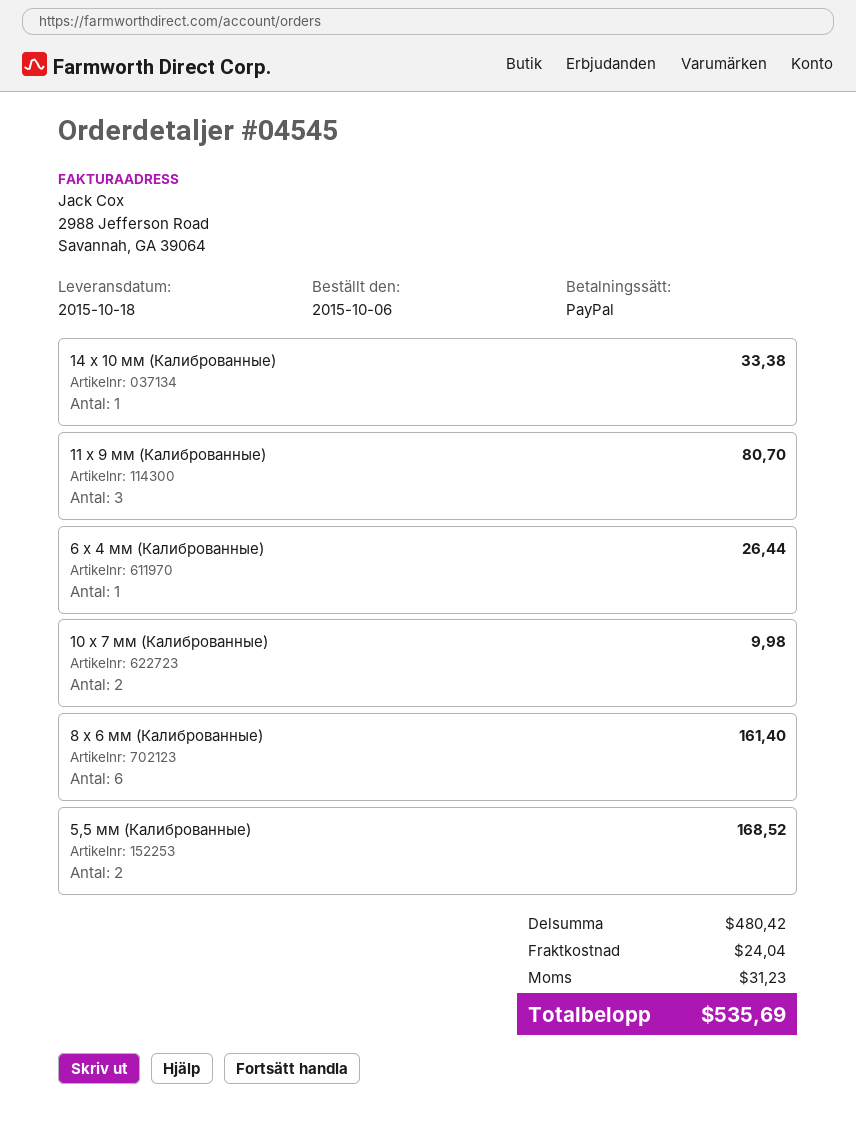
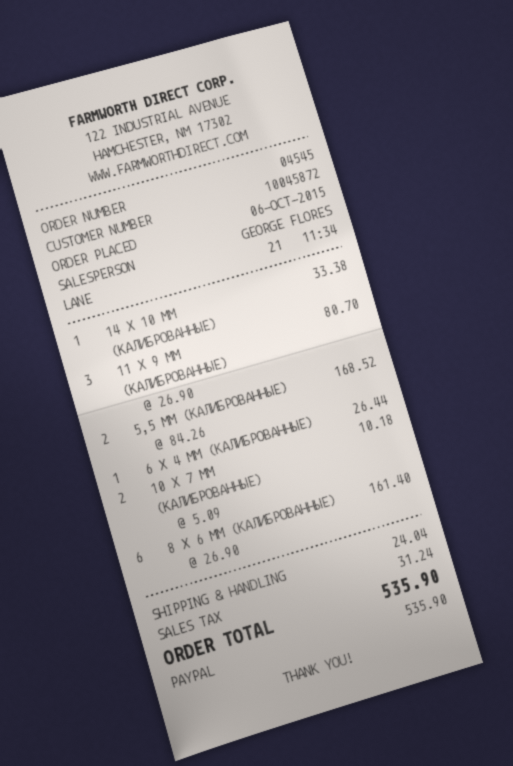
10 x 7 мм (Калиброванные): 2 for 9.98 -> 2 for 10.18
tax: 31.23 -> 31.24
total: 535.69 -> 535.90

